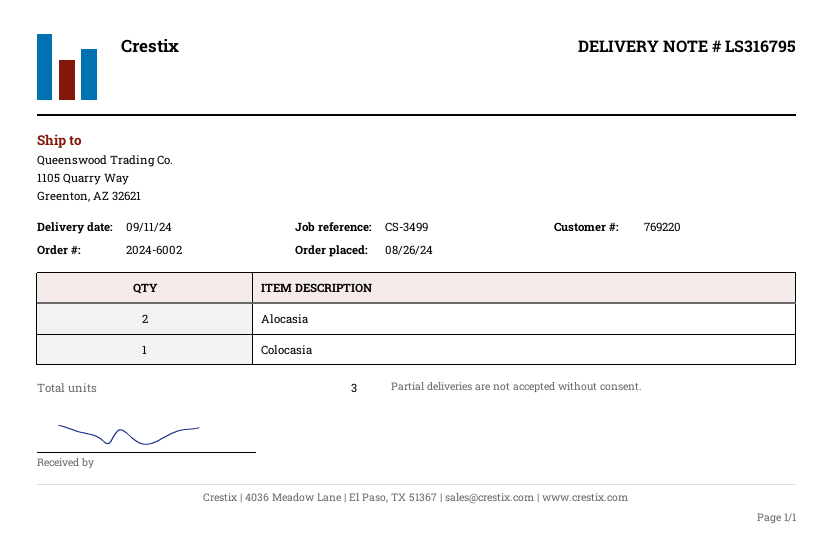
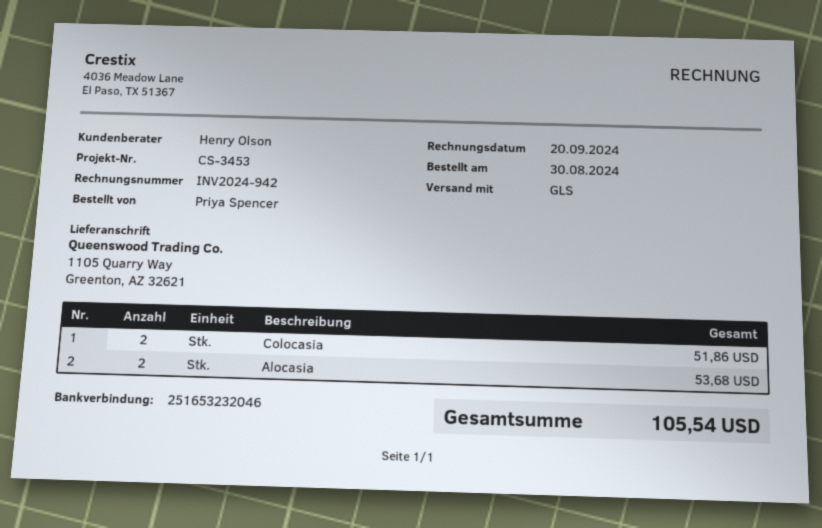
order date: 2024-08-26 -> 2024-08-30
reference: CS-3499 -> CS-3453
Colocasia: 1 -> 2

